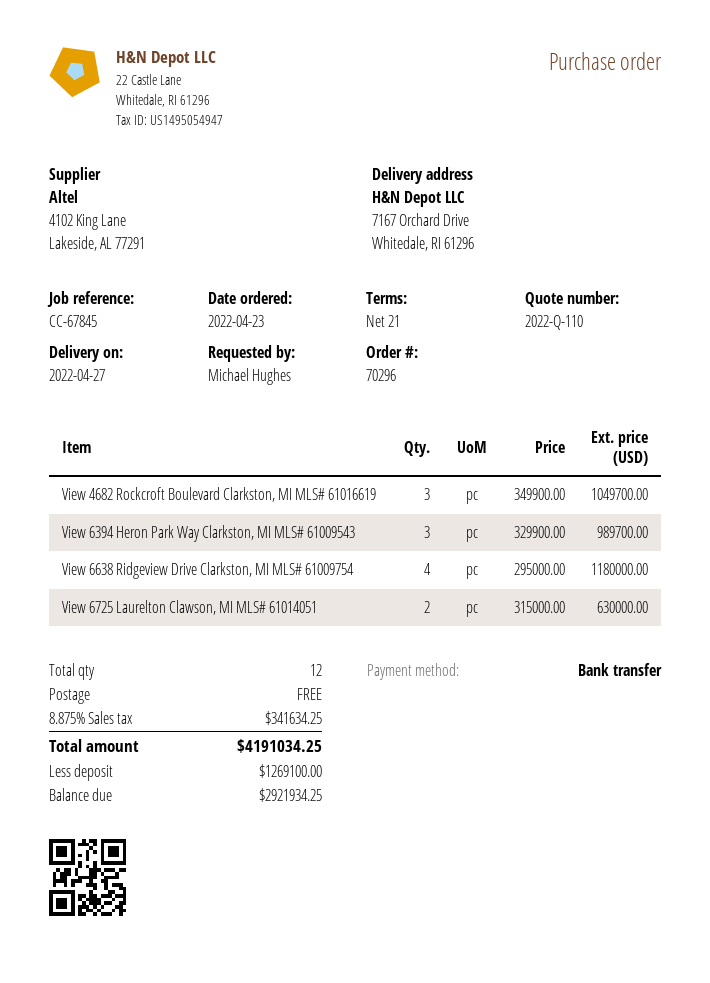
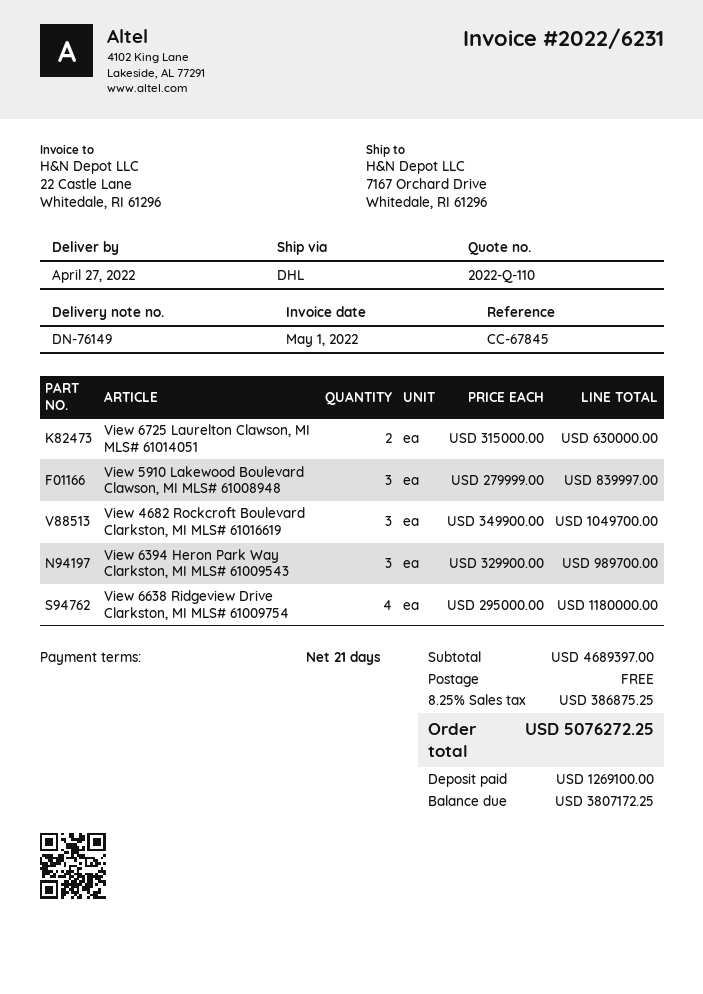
View 5910 Lakewood Boulevard Clawson, MI MLS# 61008948: none -> 3 x 279999.00 = 839997.00
tax: 8.875% = 341634.25 -> 8.25% = 386875.25
total: 4191034.25 -> 5076272.25
balance: 2921934.25 -> 3807172.25

